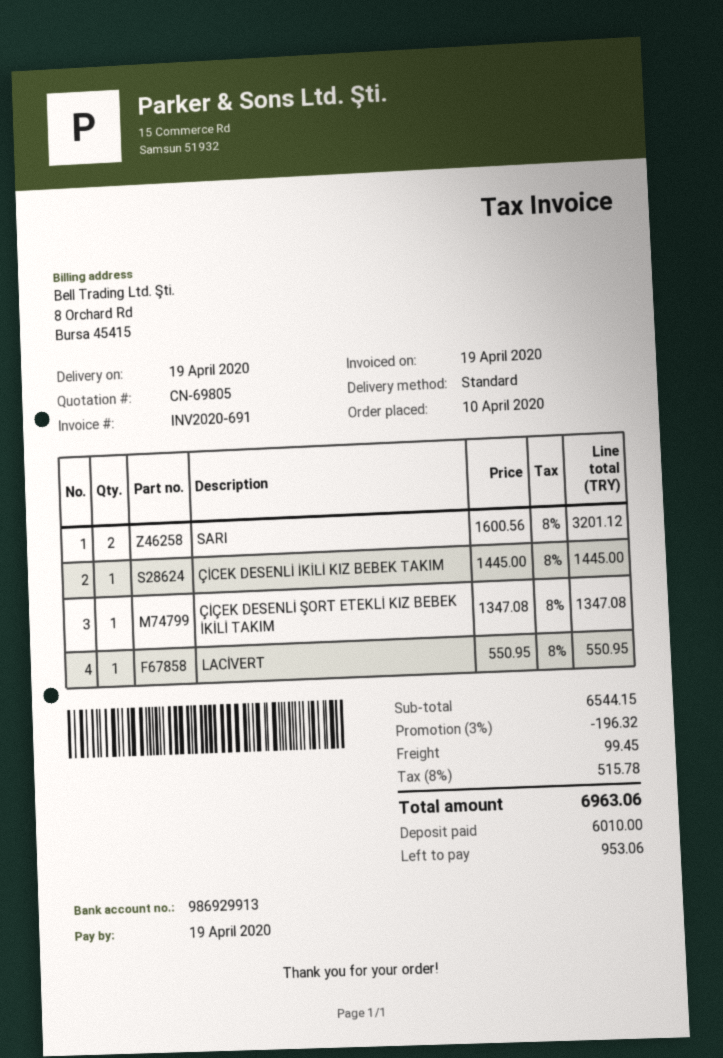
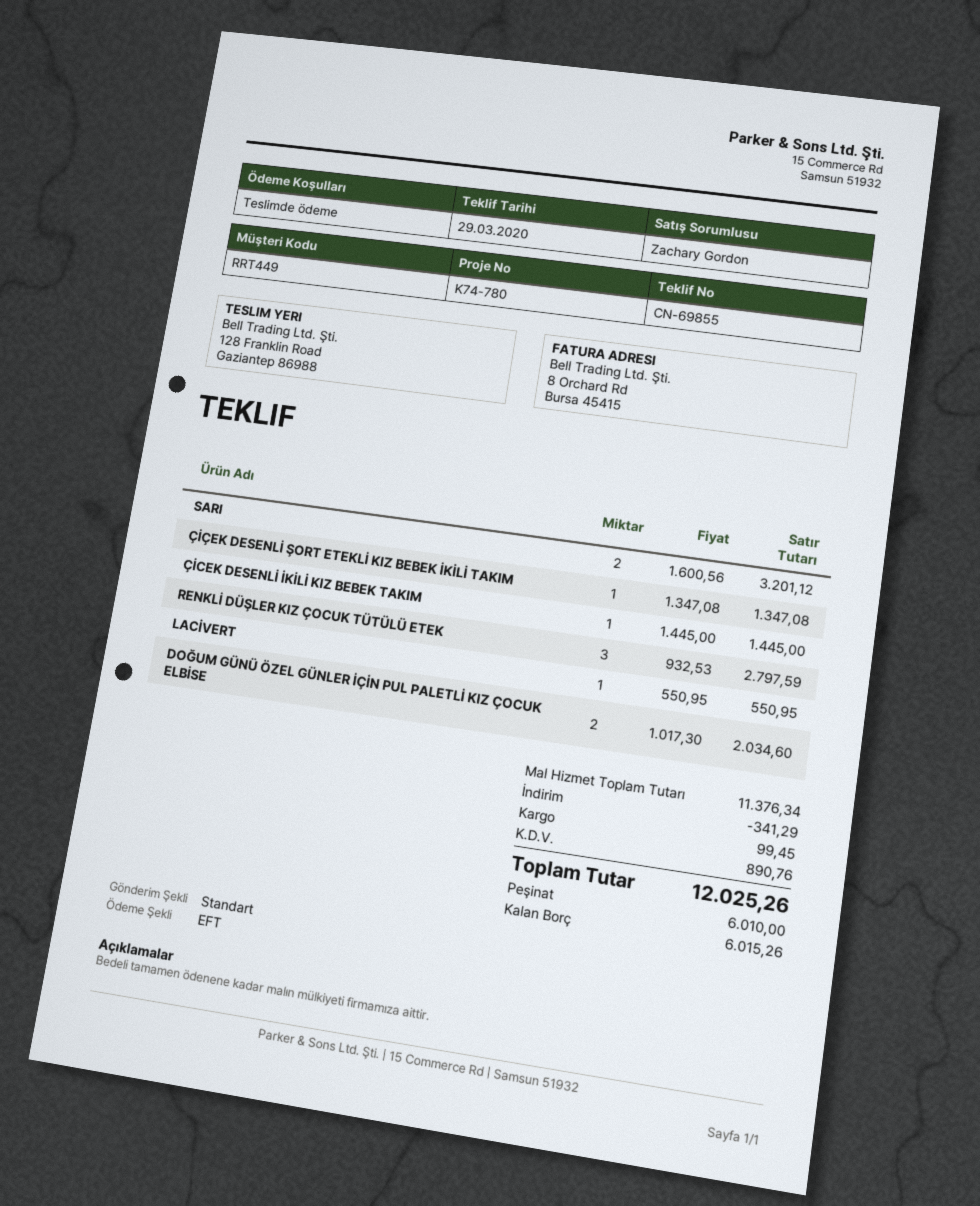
quote number: CN-69805 -> CN-69855
RENKLİ DÜŞLER KIZ ÇOCUK TÜTÜLÜ ETEK: none -> 3 x 932.53 = 2797.59
DOĞUM GÜNÜ ÖZEL GÜNLER İÇİN PUL PALETLİ KIZ ÇOCUK ELBİSE: none -> 2 x 1017.30 = 2034.60
subtotal: 6544.15 -> 11376.34
discount: 196.32 -> 341.29
tax: 515.78 -> 890.76
total: 6963.06 -> 12025.26
balance: 953.06 -> 6015.26

